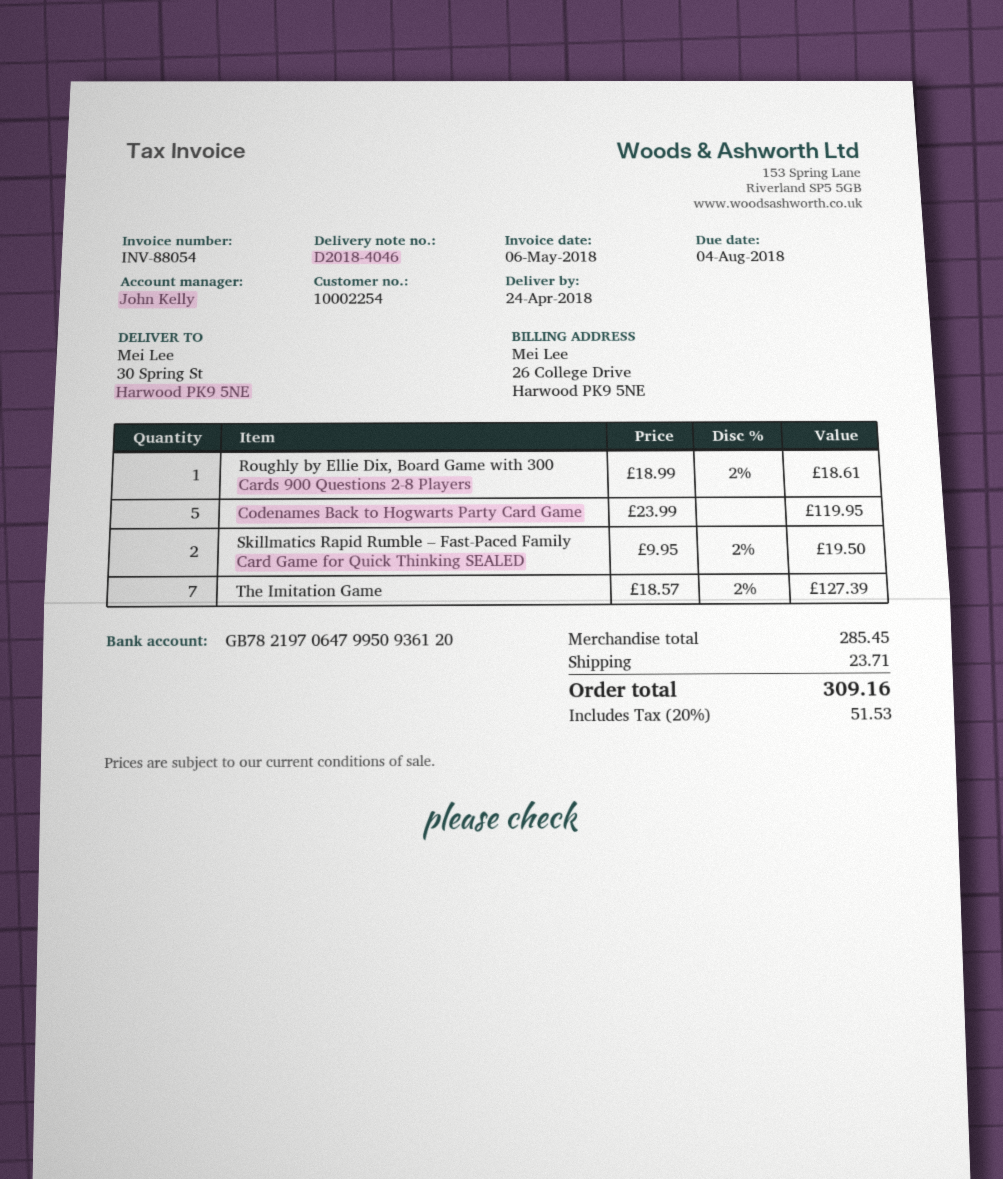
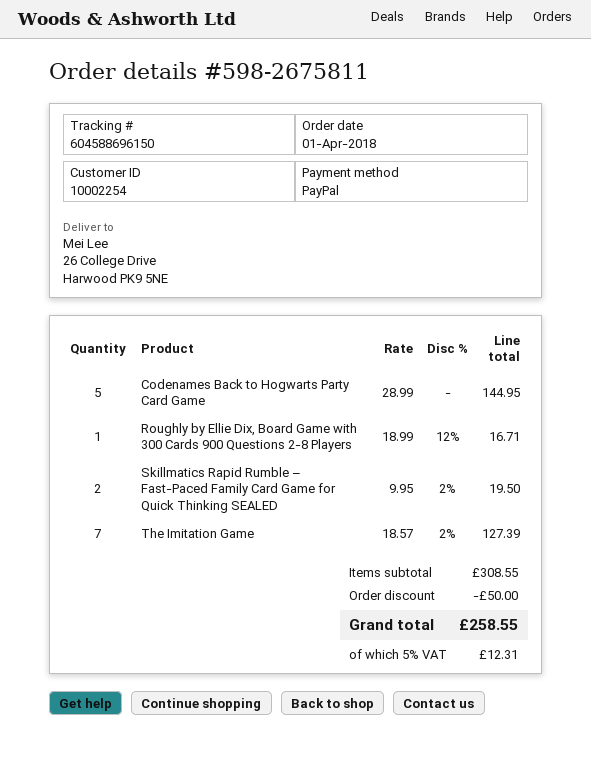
ship to: 30 Spring St, Harwood PK9 5NE -> 26 College Drive, Harwood PK9 5NE
Roughly by Ellie Dix, Board Game with 300 Cards 900 Questions 2-8 Players: 1 x 18.99 - 2% = 18.61 -> 1 x 18.99 - 12% = 16.71
Codenames Back to Hogwarts Party Card Game: 5 x 23.99 = 119.95 -> 5 x 28.99 = 144.95
subtotal: 285.45 -> 308.55
discount: none -> 50.00
shipping: 23.71 -> none
tax: 20% = 51.53 -> 5% = 12.31
total: 309.16 -> 258.55

